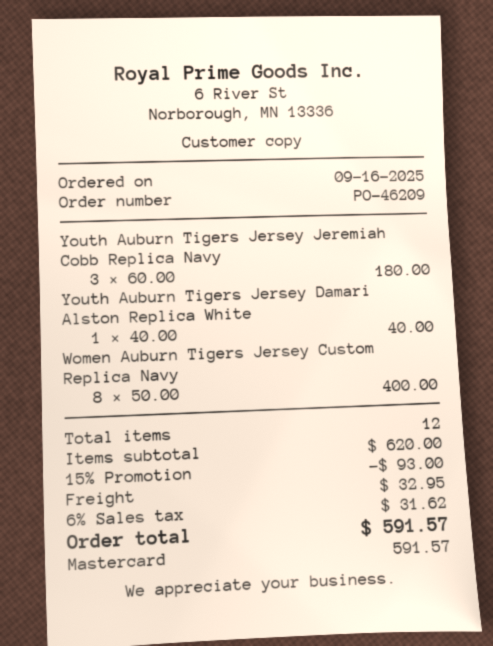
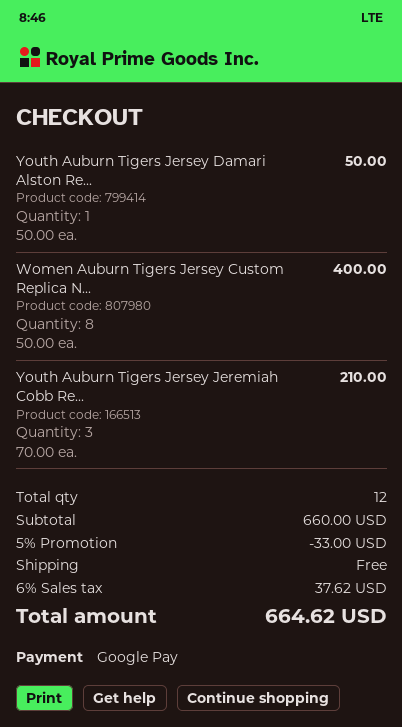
payment method: Mastercard -> Google Pay
Youth Auburn Tigers Jersey Jeremiah Cobb Replica Navy: 3 x 60.00 = 180.00 -> 3 x 70.00 = 210.00
Youth Auburn Tigers Jersey Damari Alston Replica White: 1 x 40.00 = 40.00 -> 1 x 50.00 = 50.00
subtotal: 620.00 -> 660.00
discount: 15% = 93.00 -> 5% = 33.00
shipping: 32.95 -> 0.00
tax: 6% = 31.62 -> 6% = 37.62
total: 591.57 -> 664.62

